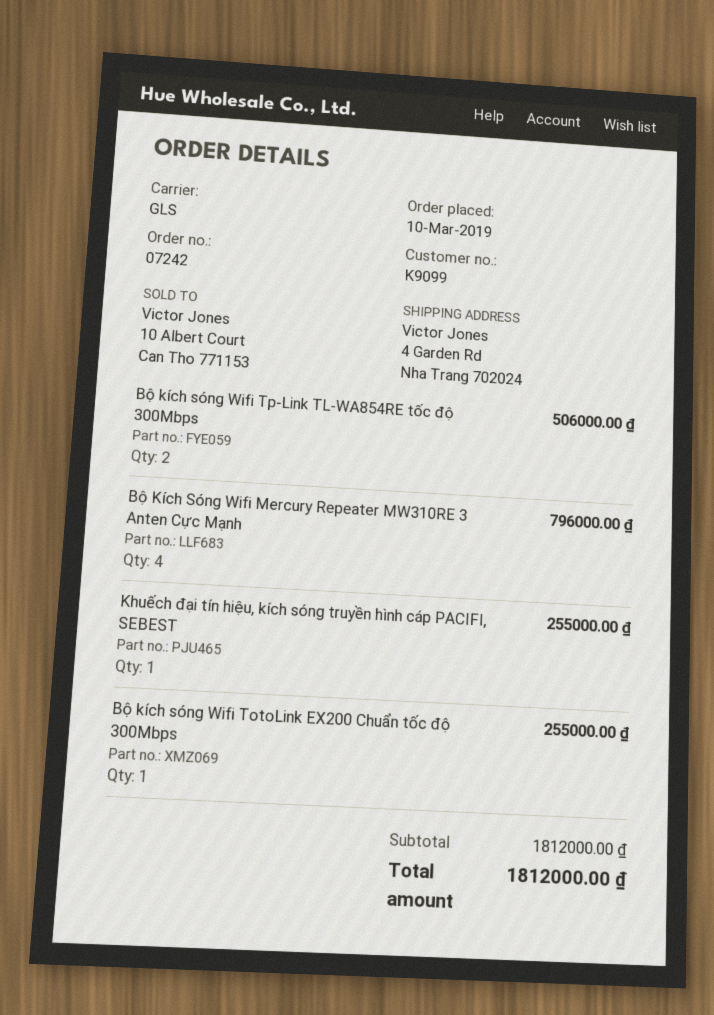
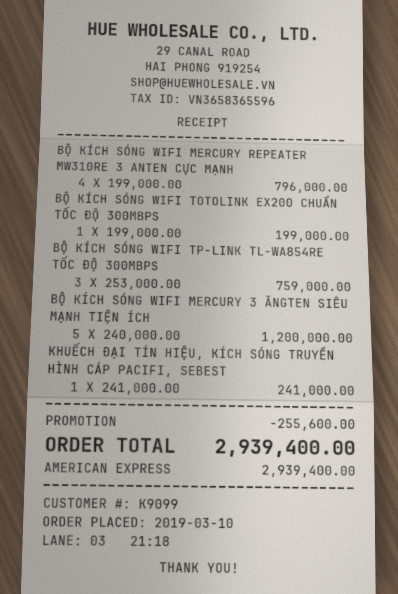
Bộ kích sóng Wifi Tp-Link TL-WA854RE tốc độ 300Mbps: 2 for 506000.00 -> 3 for 759000.00
Khuếch đại tín hiệu, kích sóng truyền hình cáp PACIFI, SEBEST: 1 for 255000.00 -> 1 for 241000.00
Bộ kích sóng Wifi TotoLink EX200 Chuẩn tốc độ 300Mbps: 1 for 255000.00 -> 1 for 199000.00
BỘ KÍCH SÓNG WIFI MERCURY 3 ĂNGTEN SIÊU MẠNH TIỆN ÍCH: none -> 5 for 1200000.00
discount: none -> 255600.00
total: 1812000.00 -> 2939400.00

